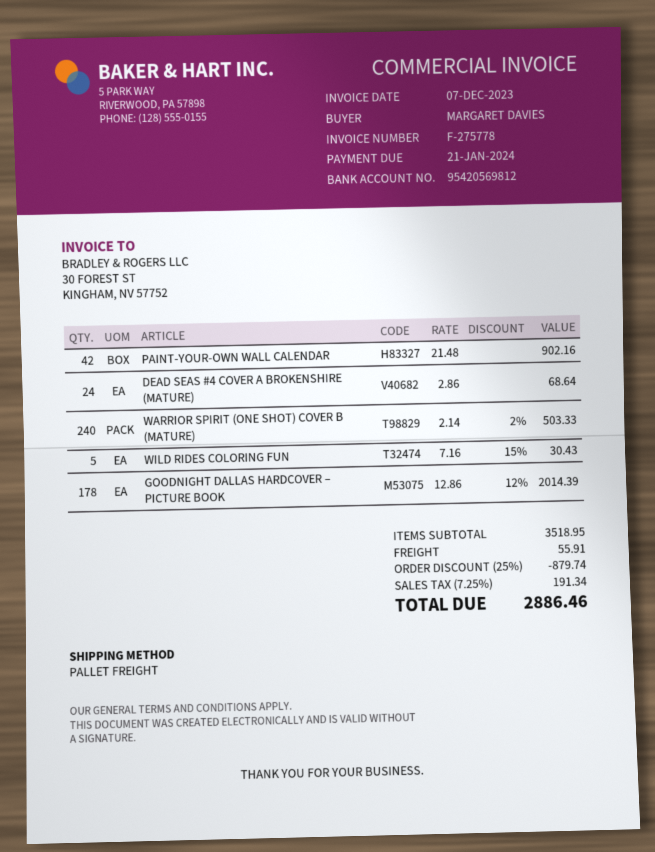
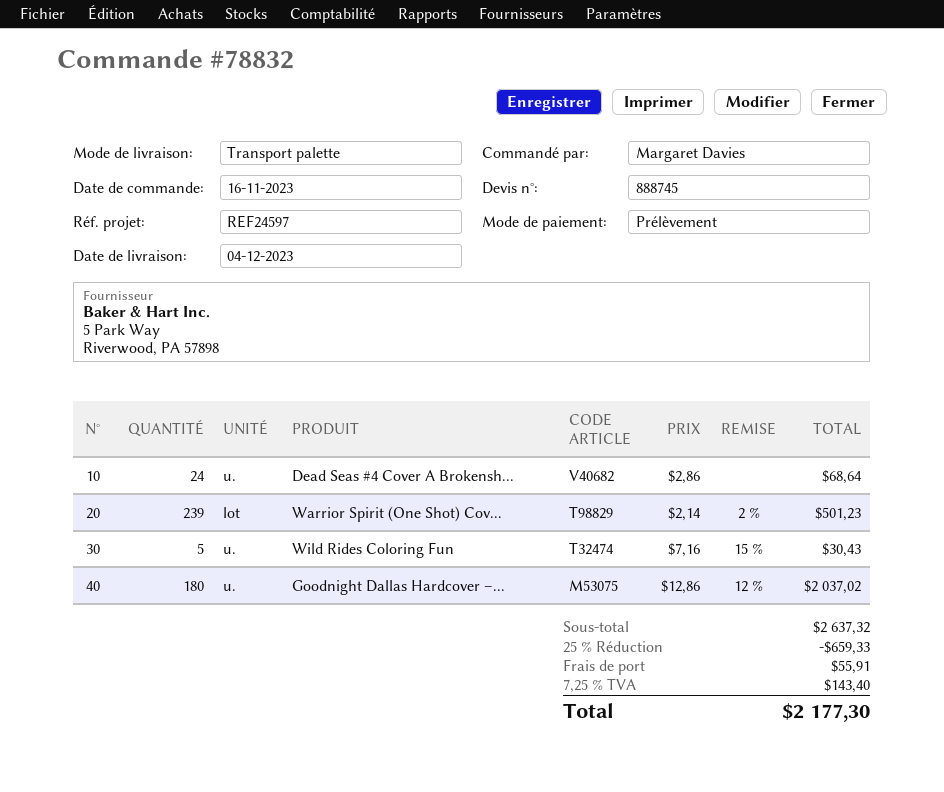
PAINT-YOUR-OWN WALL CALENDAR: 42 x 21.48 = 902.16 -> none
WARRIOR SPIRIT (ONE SHOT) COVER B (MATURE): 240 x 2.14 - 2% = 503.33 -> 239 x 2.14 - 2% = 501.23
GOODNIGHT DALLAS HARDCOVER – PICTURE BOOK: 178 x 12.86 - 12% = 2014.39 -> 180 x 12.86 - 12% = 2037.02
subtotal: 3518.95 -> 2637.32
discount: 25% = 879.74 -> 25% = 659.33
tax: 7.25% = 191.34 -> 7.25% = 143.40
total: 2886.46 -> 2177.30

